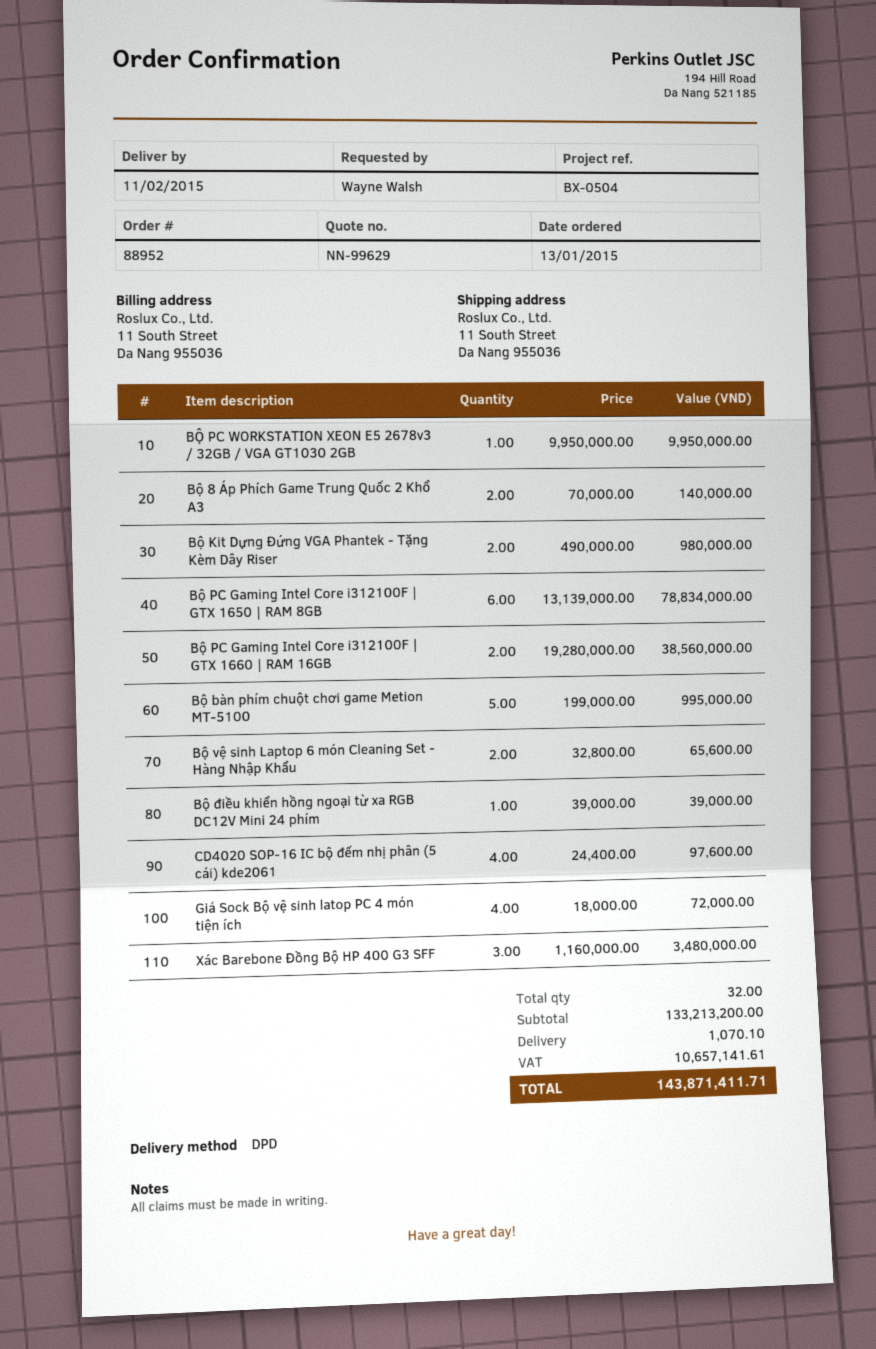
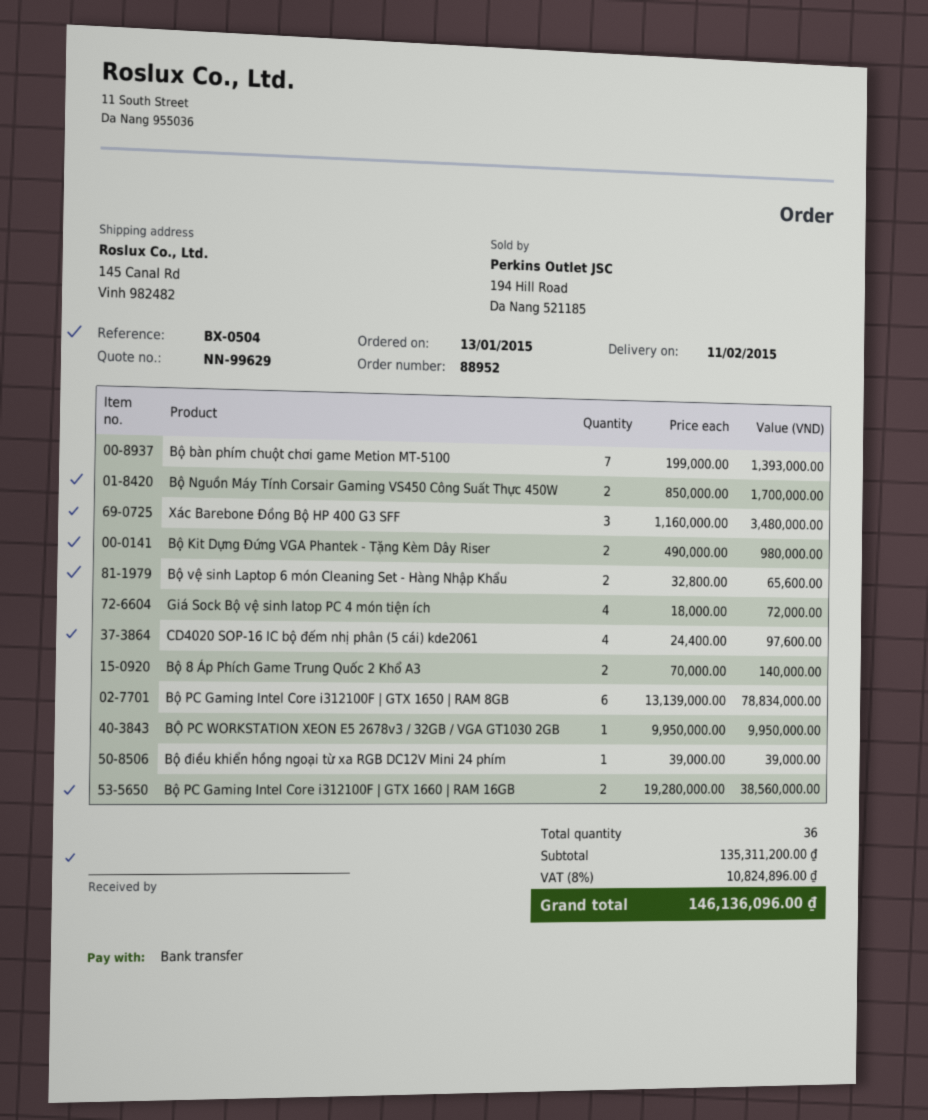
ship to: 11 South Street, Da Nang 955036 -> 145 Canal Rd, Vinh 982482
Bộ bàn phím chuột chơi game Metion MT-5100: 5 x 199000.00 = 995000.00 -> 7 x 199000.00 = 1393000.00
Bộ Nguồn Máy Tính Corsair Gaming VS450 Công Suất Thực 450W: none -> 2 x 850000.00 = 1700000.00
total quantity: 32 -> 36
subtotal: 133213200.00 -> 135311200.00
shipping: 1070.10 -> none
tax: 10657141.61 -> 10824896.00
total: 143871411.71 -> 146136096.00

